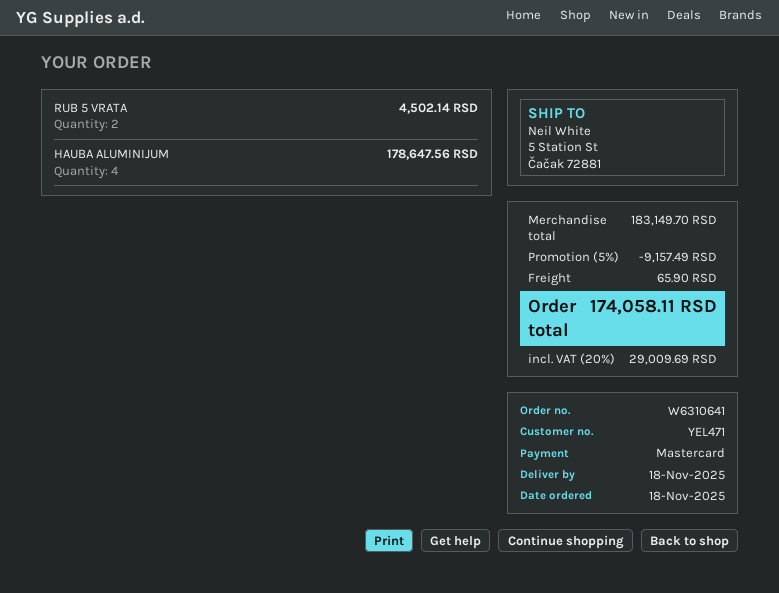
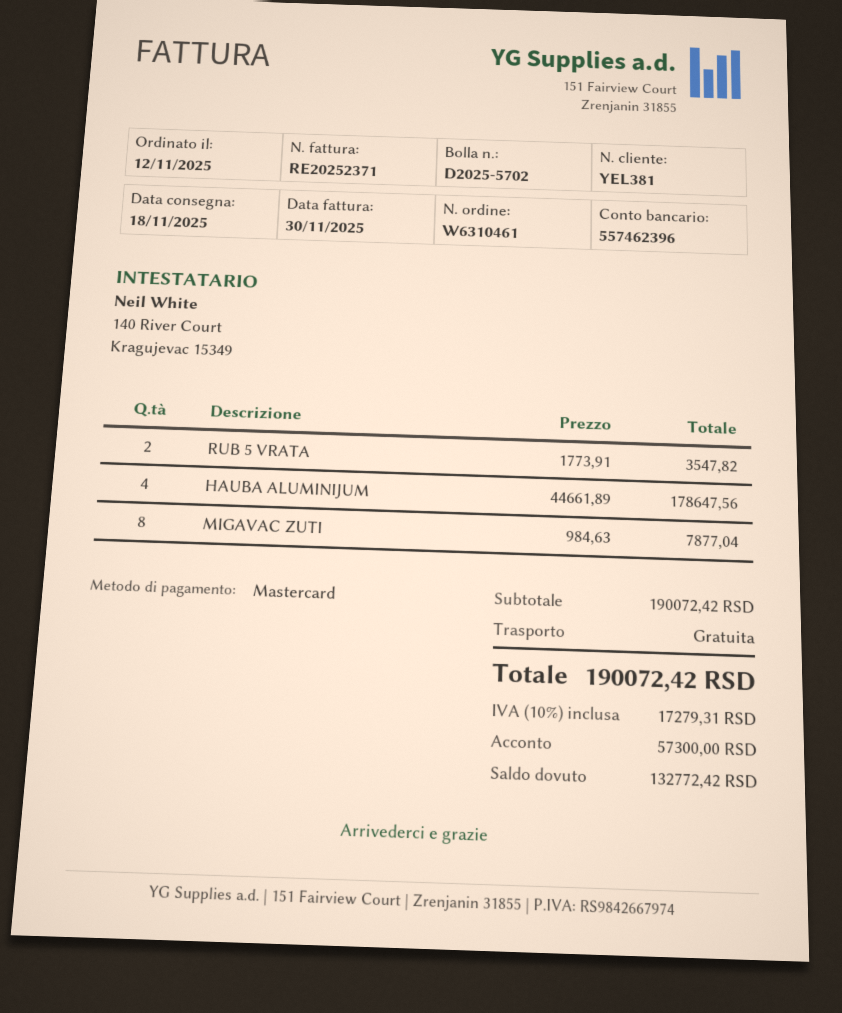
order number: W6310641 -> W6310461
order date: 2025-11-18 -> 2025-11-12
customer number: YEL471 -> YEL381
RUB 5 VRATA: 2 for 4502.14 -> 2 for 3547.82
MIGAVAC ZUTI: none -> 8 for 7877.04
subtotal: 183149.70 -> 190072.42
discount: 5% = 9157.49 -> none
shipping: 65.90 -> 0.00
tax: 20% = 29009.69 -> 10% = 17279.31
total: 174058.11 -> 190072.42

